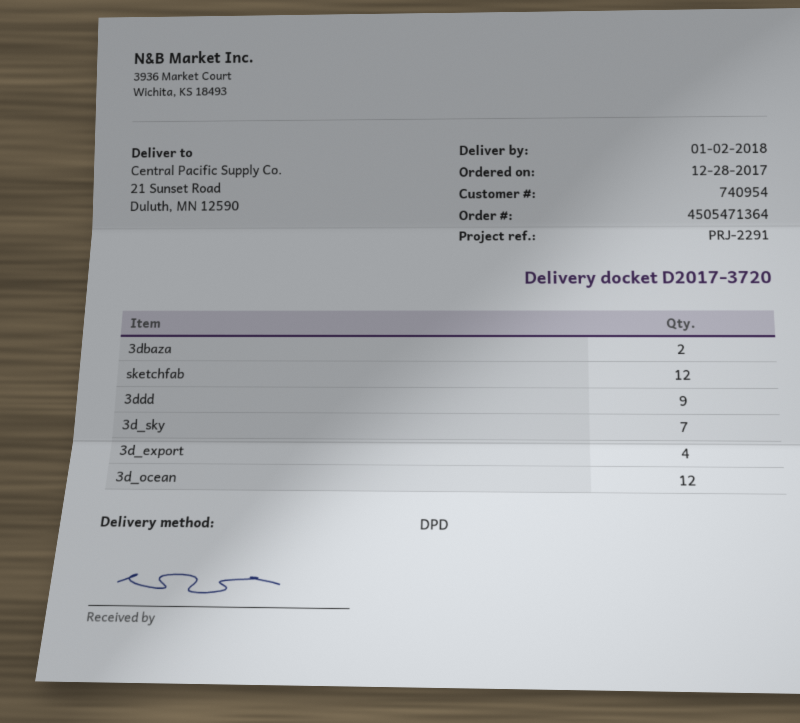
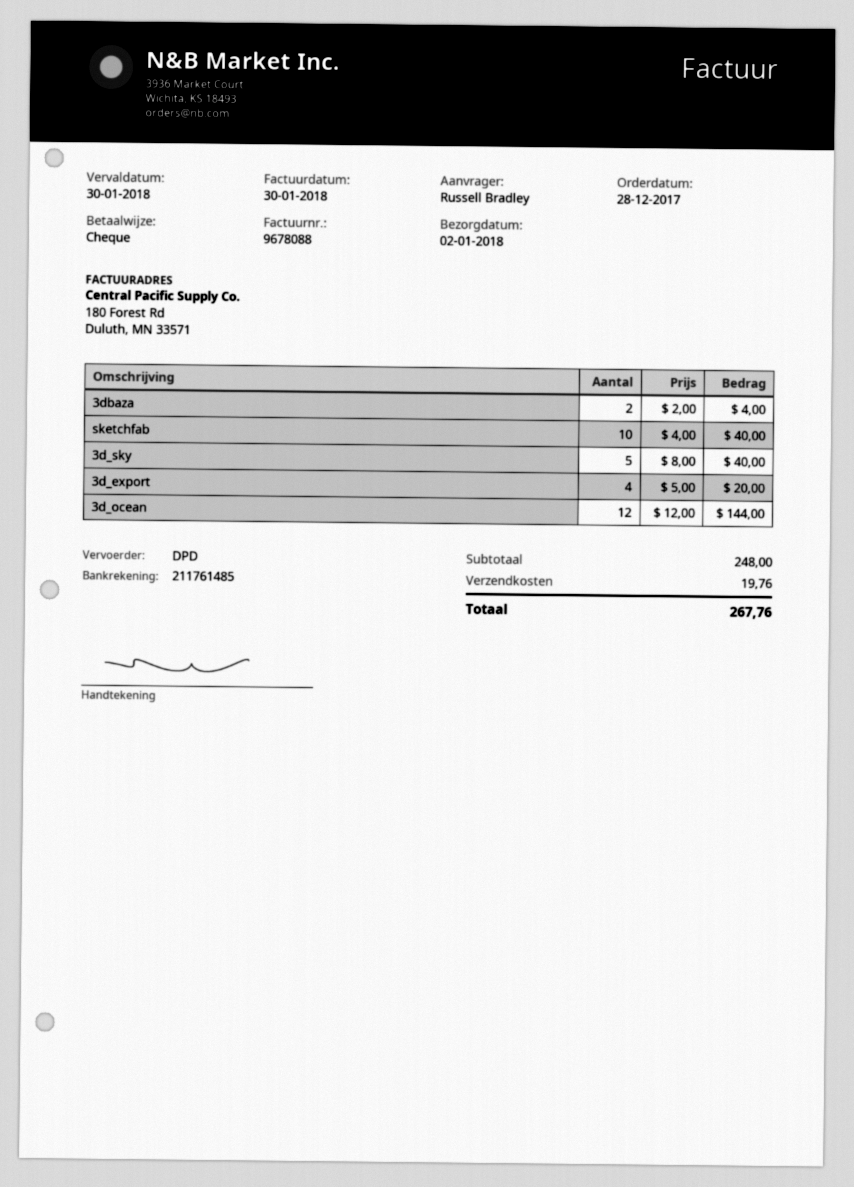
sketchfab: 12 -> 10
3ddd: 9 -> none
3d_sky: 7 -> 5

